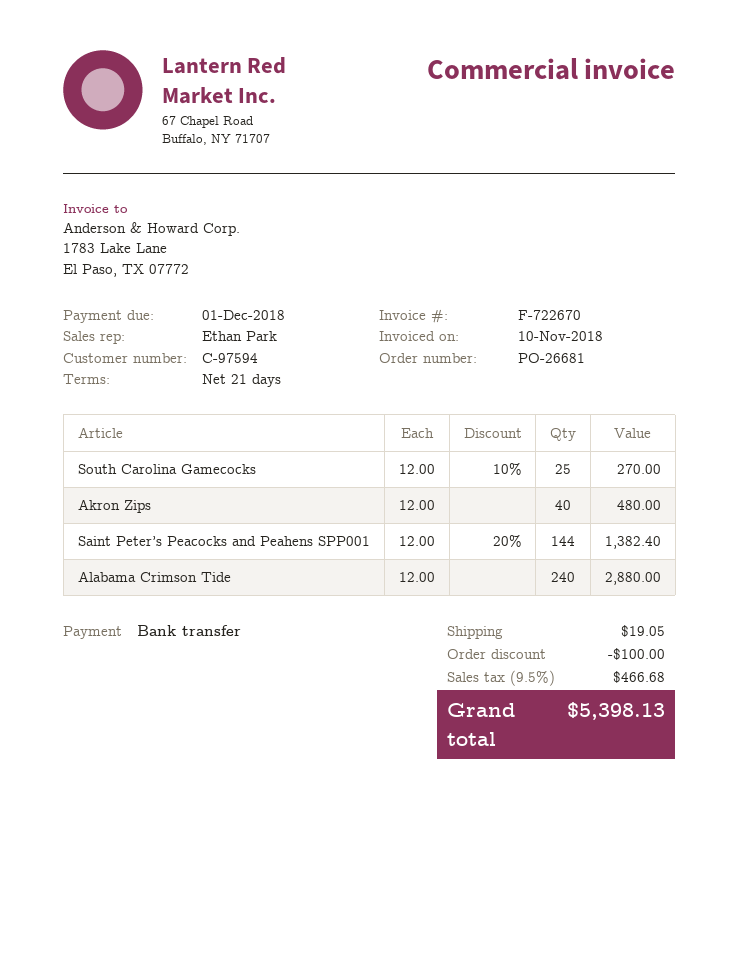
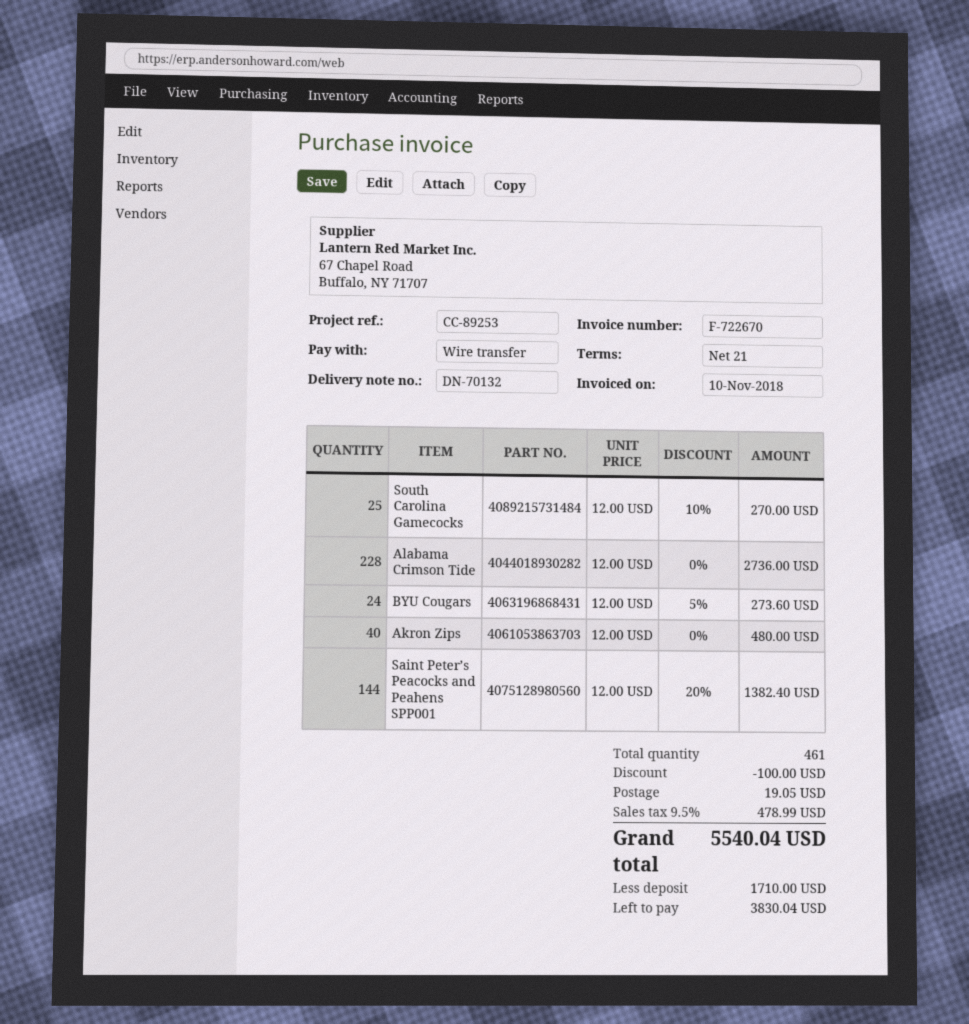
Alabama Crimson Tide: 240 x 12.00 = 2880.00 -> 228 x 12.00 = 2736.00
BYU Cougars: none -> 24 x 12.00 - 5% = 273.60
tax: 9.5% = 466.68 -> 9.5% = 478.99
total: 5398.13 -> 5540.04

